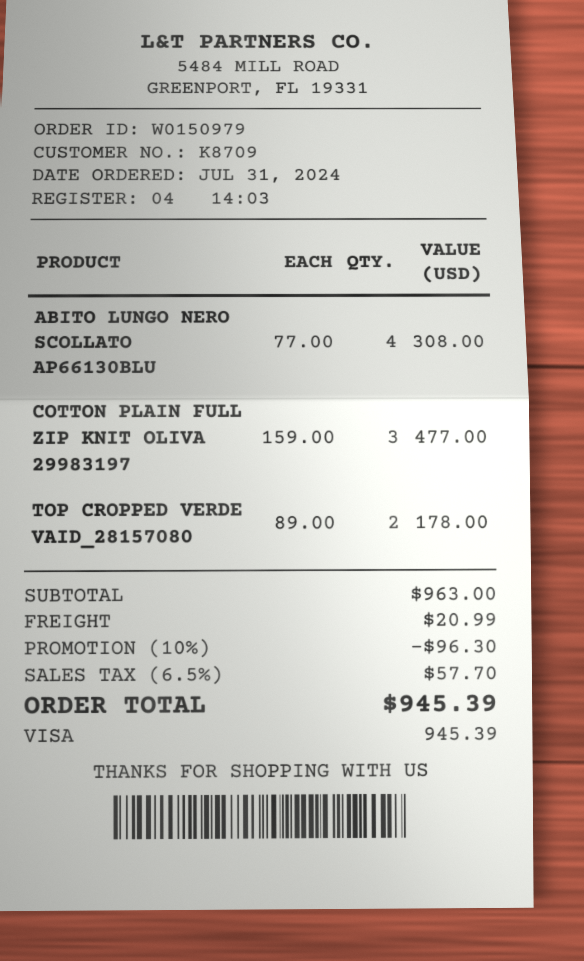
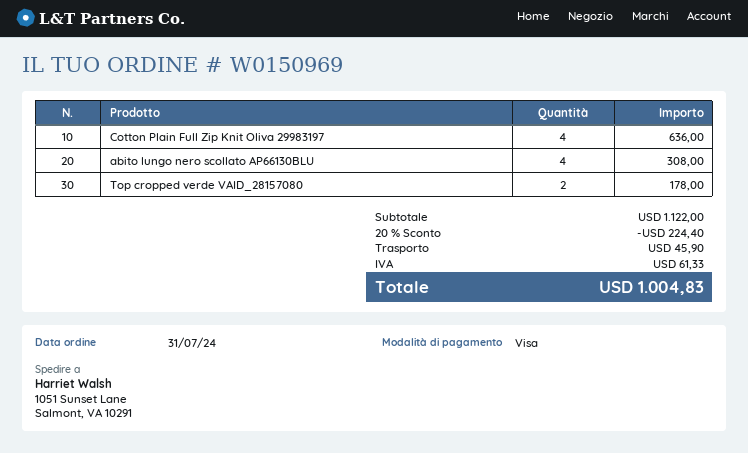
order number: W0150979 -> W0150969
COTTON PLAIN FULL ZIP KNIT OLIVA 29983197: 3 for 477.00 -> 4 for 636.00
subtotal: 963.00 -> 1122.00
discount: 10% = 96.30 -> 20% = 224.40
shipping: 20.99 -> 45.90
tax: 57.70 -> 61.33
total: 945.39 -> 1004.83

